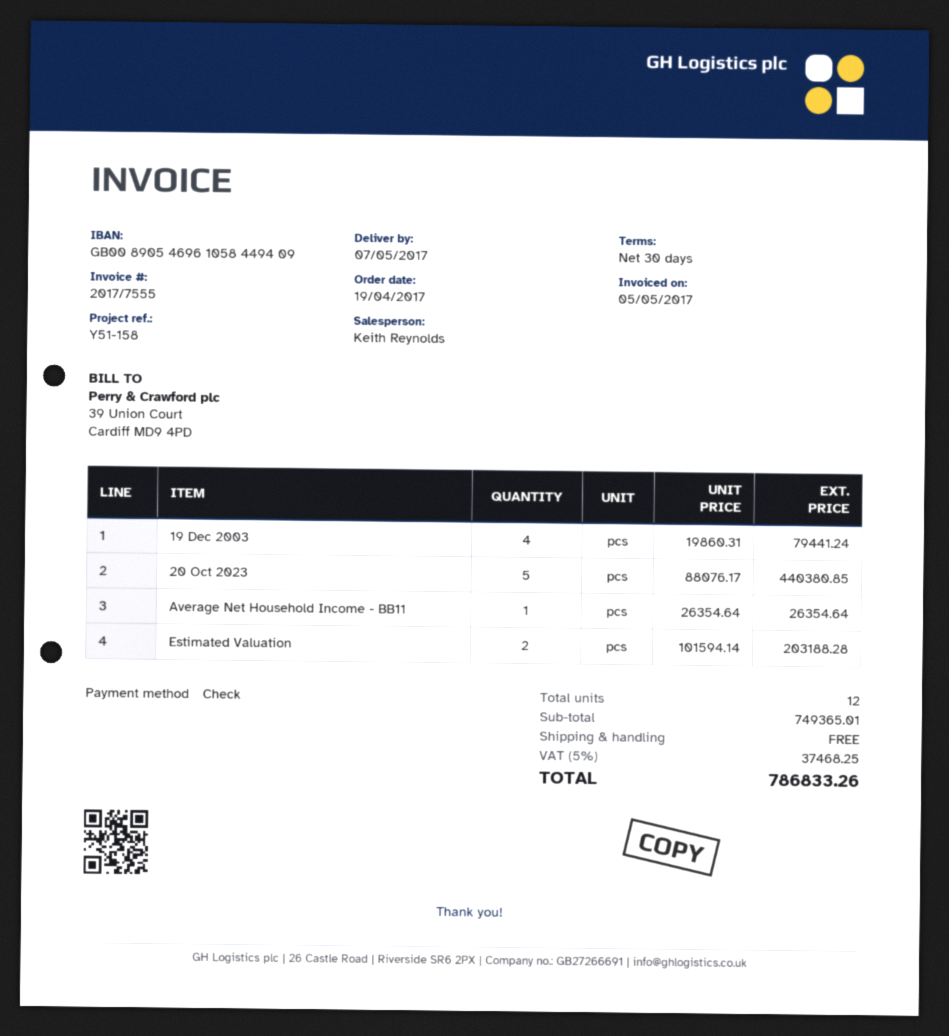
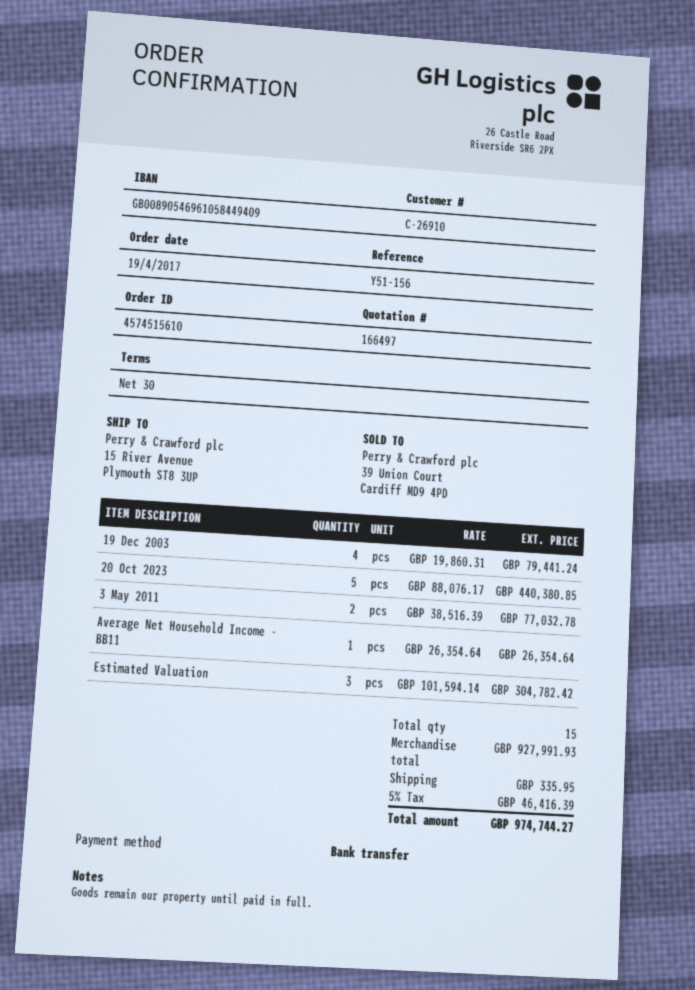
reference: Y51-158 -> Y51-156
payment method: cheque -> bank transfer
Estimated Valuation: 2 x 101594.14 = 203188.28 -> 3 x 101594.14 = 304782.42
3 May 2011: none -> 2 x 38516.39 = 77032.78
total quantity: 12 -> 15
subtotal: 749365.01 -> 927991.93
shipping: 0.00 -> 335.95
tax: 5% = 37468.25 -> 5% = 46416.39
total: 786833.26 -> 974744.27

